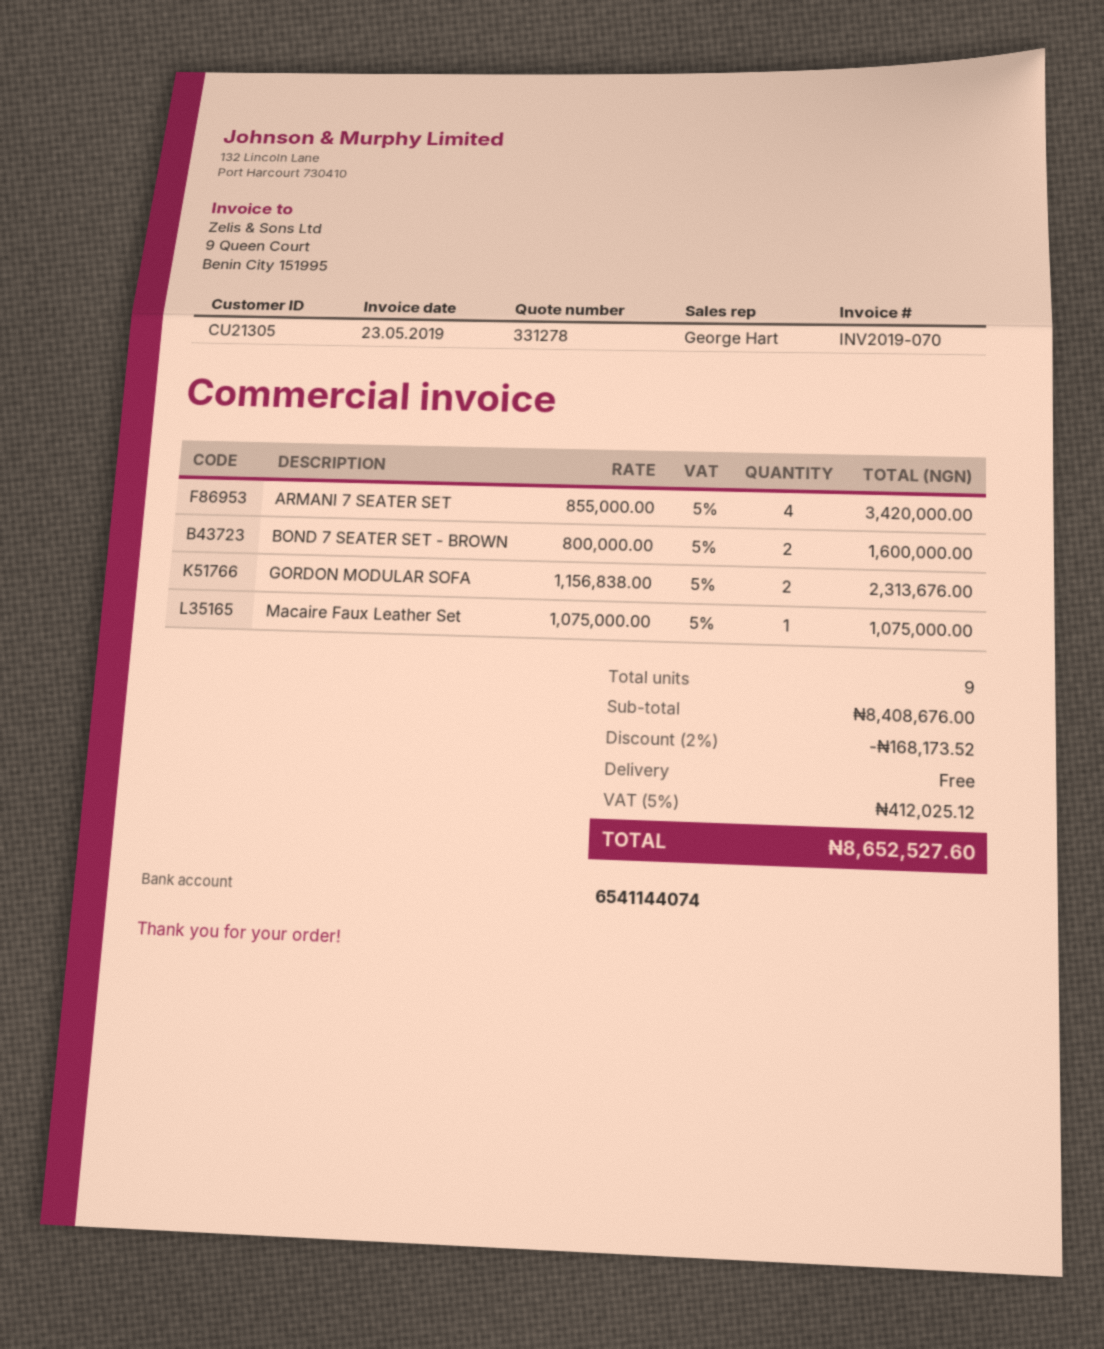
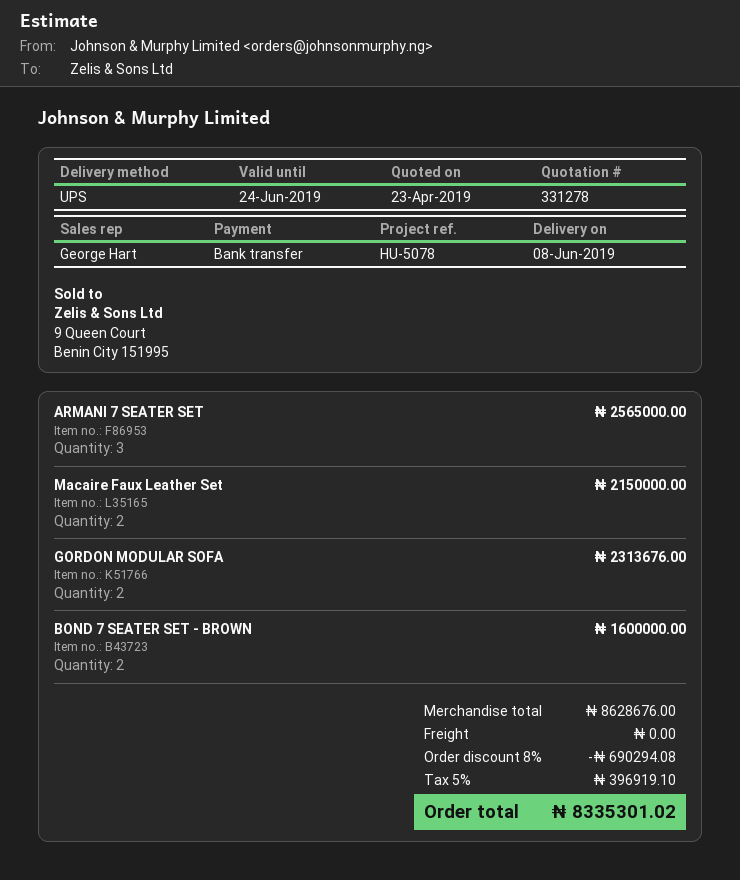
ARMANI 7 SEATER SET: 4 for 3420000.00 -> 3 for 2565000.00
Macaire Faux Leather Set: 1 for 1075000.00 -> 2 for 2150000.00
subtotal: 8408676.00 -> 8628676.00
discount: 2% = 168173.52 -> 8% = 690294.08
tax: 5% = 412025.12 -> 5% = 396919.10
total: 8652527.60 -> 8335301.02

